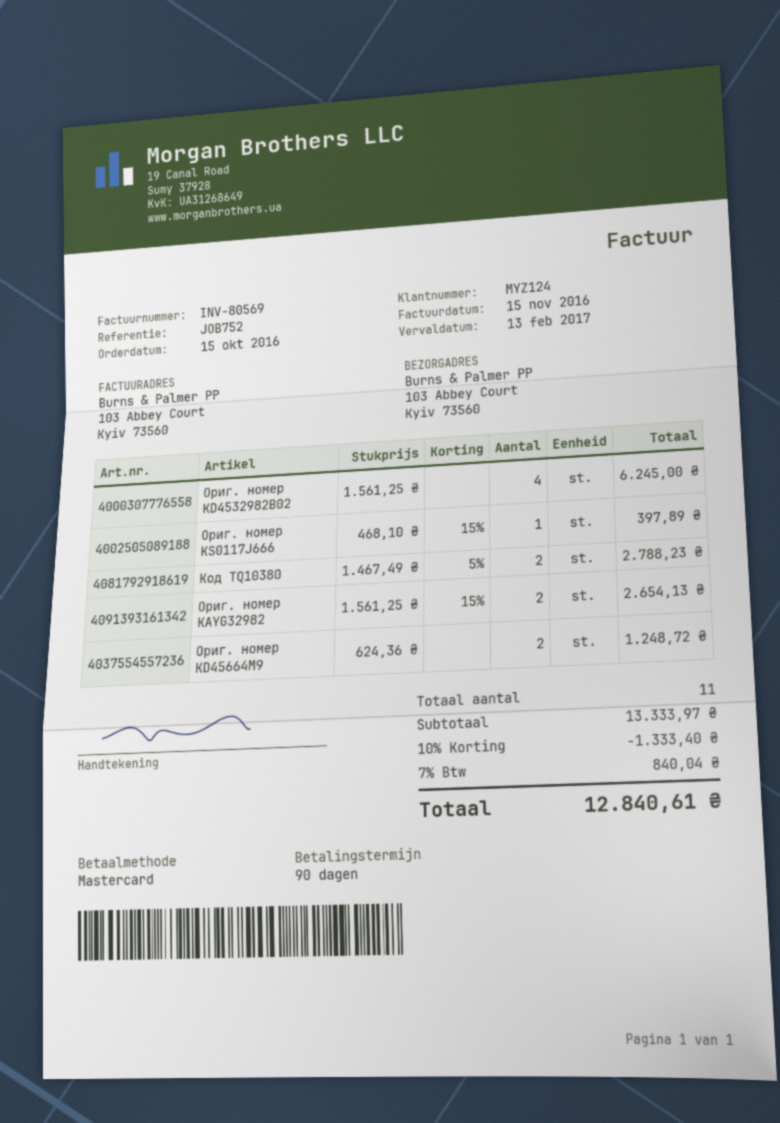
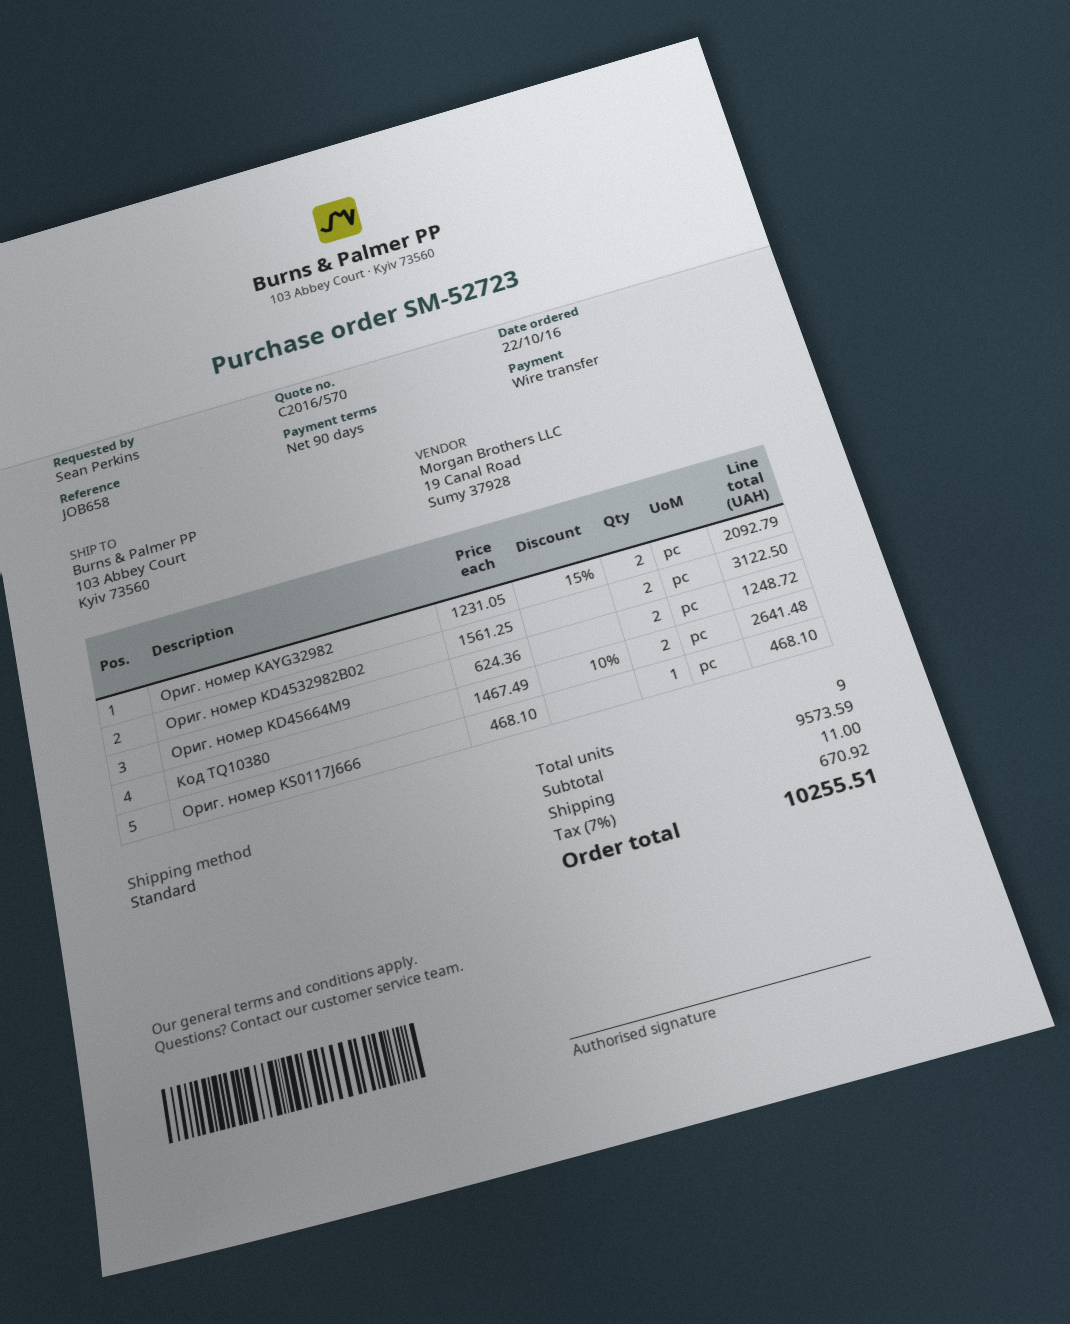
order date: 2016-10-15 -> 2016-10-22
reference: JOB752 -> JOB658
payment method: Mastercard -> bank transfer
Ориг. номер KD4532982B02: 4 x 1561.25 = 6245.00 -> 2 x 1561.25 = 3122.50
Ориг. номер KS0117J666: 1 x 468.10 - 15% = 397.89 -> 1 x 468.10 = 468.10
Код TQ10380: 2 x 1467.49 - 5% = 2788.23 -> 2 x 1467.49 - 10% = 2641.48
Ориг. номер KAYG32982: 2 x 1561.25 - 15% = 2654.13 -> 2 x 1231.05 - 15% = 2092.79
total quantity: 11 -> 9
subtotal: 13333.97 -> 9573.59
discount: 10% = 1333.40 -> none
shipping: none -> 11.00
tax: 7% = 840.04 -> 7% = 670.92
total: 12840.61 -> 10255.51

